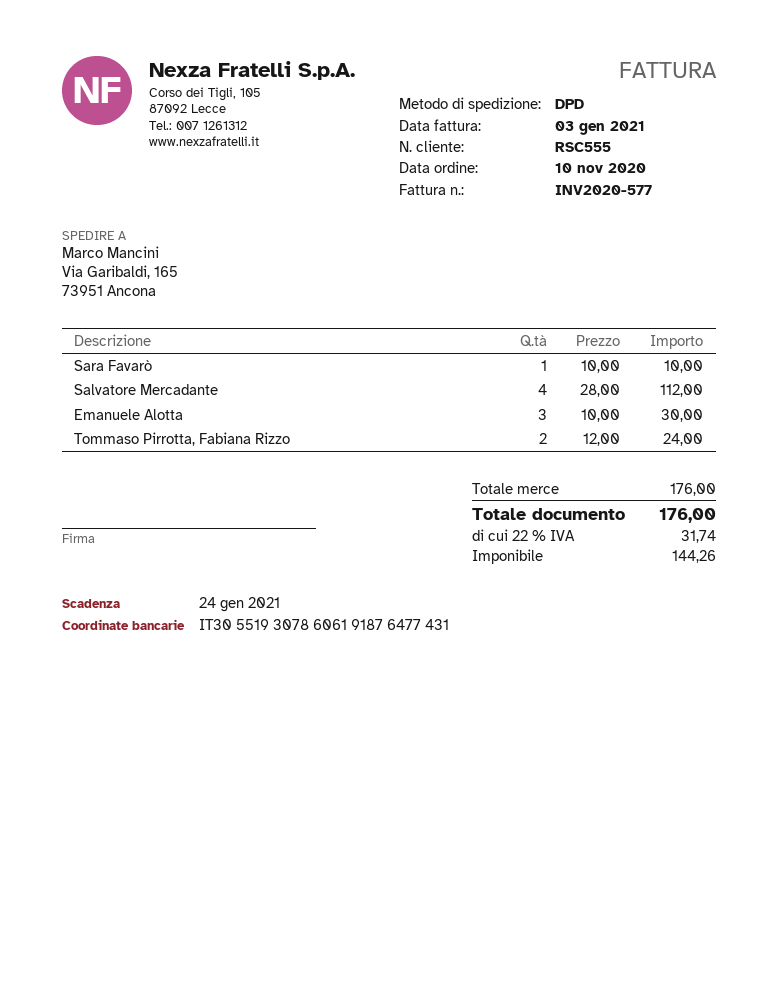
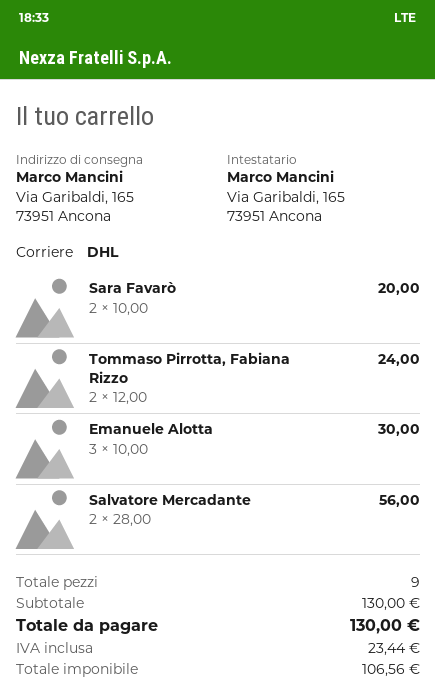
shipping method: DPD -> DHL
Sara Favarò: 1 x 10.00 = 10.00 -> 2 x 10.00 = 20.00
Salvatore Mercadante: 4 x 28.00 = 112.00 -> 2 x 28.00 = 56.00
subtotal: 176.00 -> 130.00
net: 144.26 -> 106.56
tax: 31.74 -> 23.44
total: 176.00 -> 130.00

